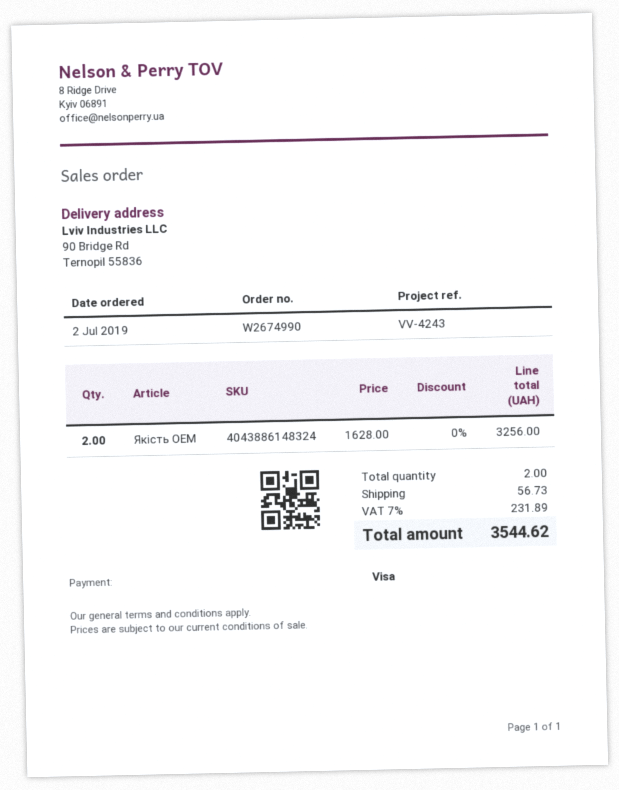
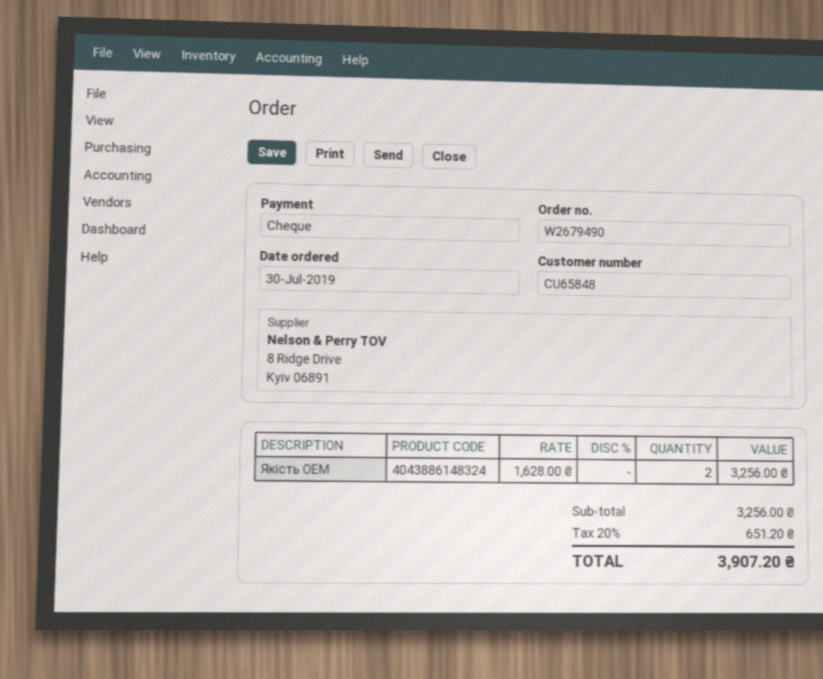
order number: W2674990 -> W2679490
order date: 2019-07-02 -> 2019-07-30
payment method: Visa -> cheque
shipping: 56.73 -> none
tax: 7% = 231.89 -> 20% = 651.20
total: 3544.62 -> 3907.20

